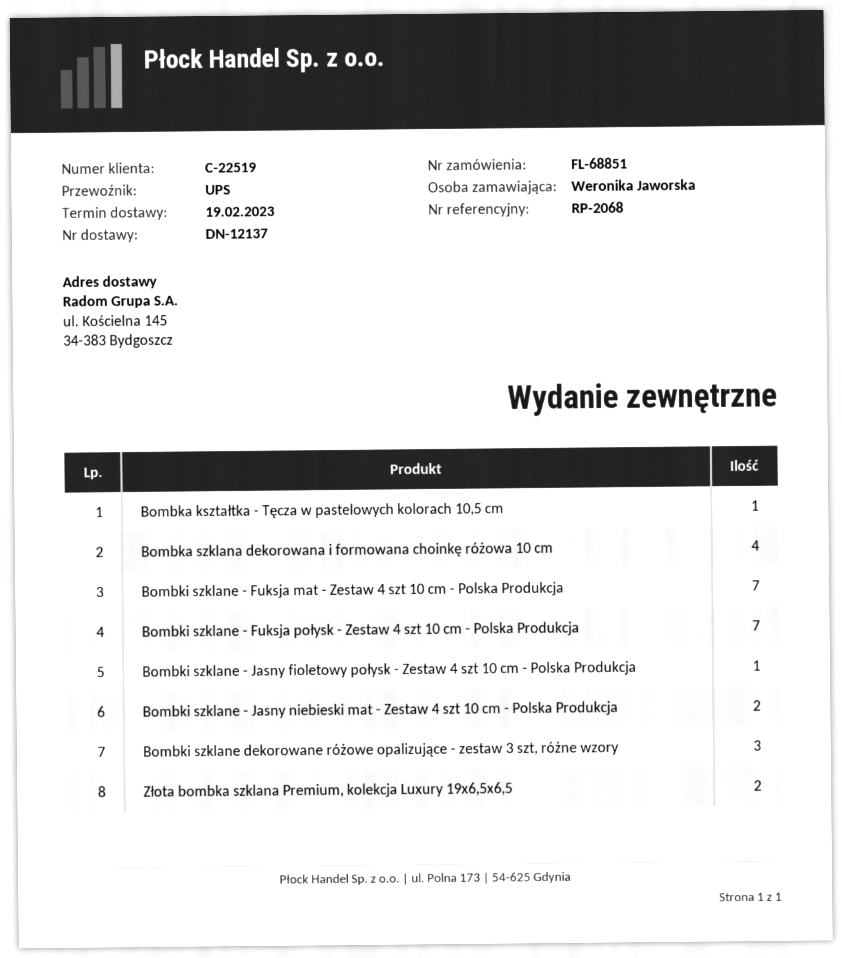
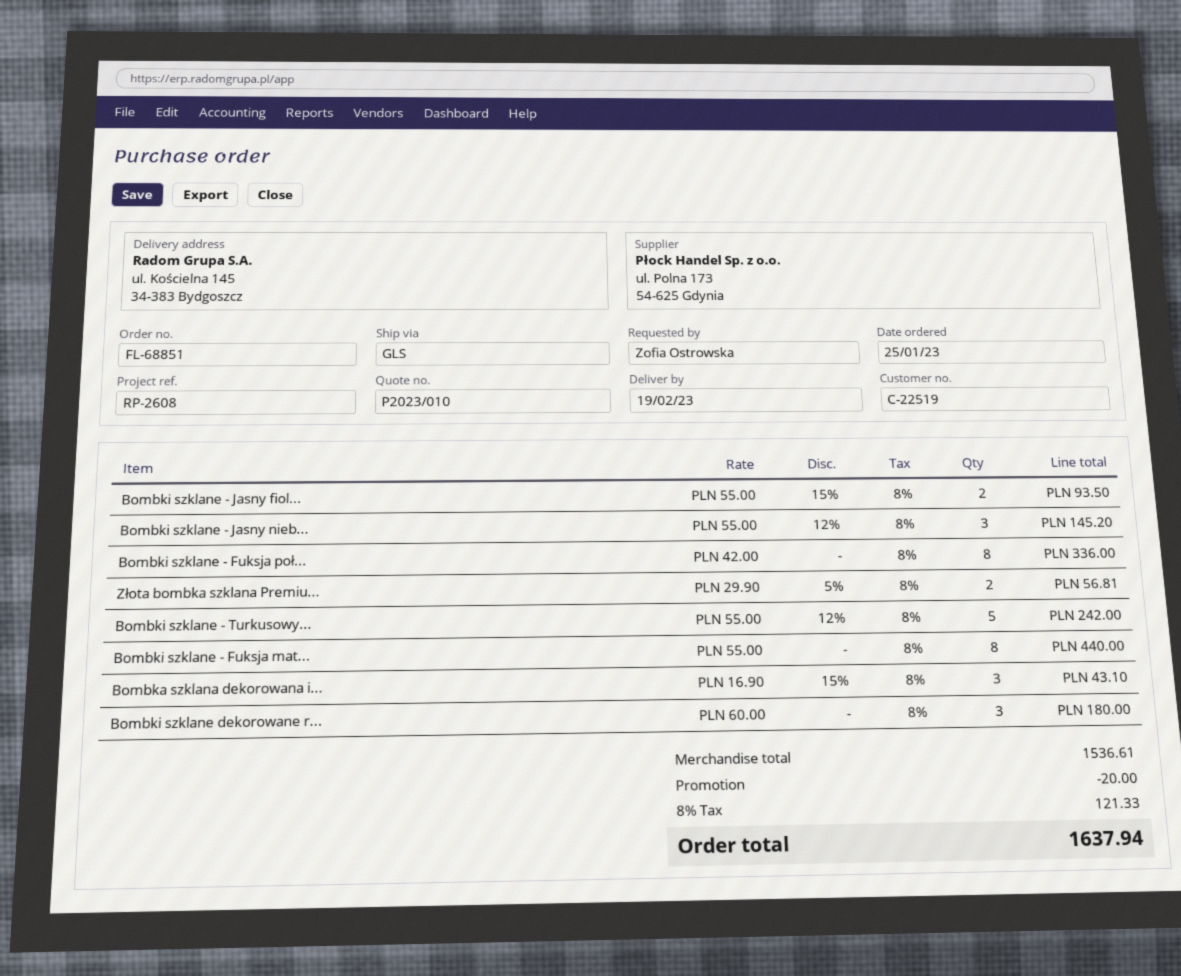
reference: RP-2068 -> RP-2608
ordered by: Weronika Jaworska -> Zofia Ostrowska
shipping method: UPS -> GLS
Bombka kształtka - Tęcza w pastelowych kolorach 10,5 cm: 1 -> none
Bombka szklana dekorowana i formowana choinkę różowa 10 cm: 4 -> 3
Bombki szklane - Fuksja mat - Zestaw 4 szt 10 cm - Polska Produkcja: 7 -> 8
Bombki szklane - Fuksja połysk - Zestaw 4 szt 10 cm - Polska Produkcja: 7 -> 8
Bombki szklane - Jasny fioletowy połysk - Zestaw 4 szt 10 cm - Polska Produkcja: 1 -> 2
Bombki szklane - Jasny niebieski mat - Zestaw 4 szt 10 cm - Polska Produkcja: 2 -> 3
Bombki szklane - Turkusowy...: none -> 5

